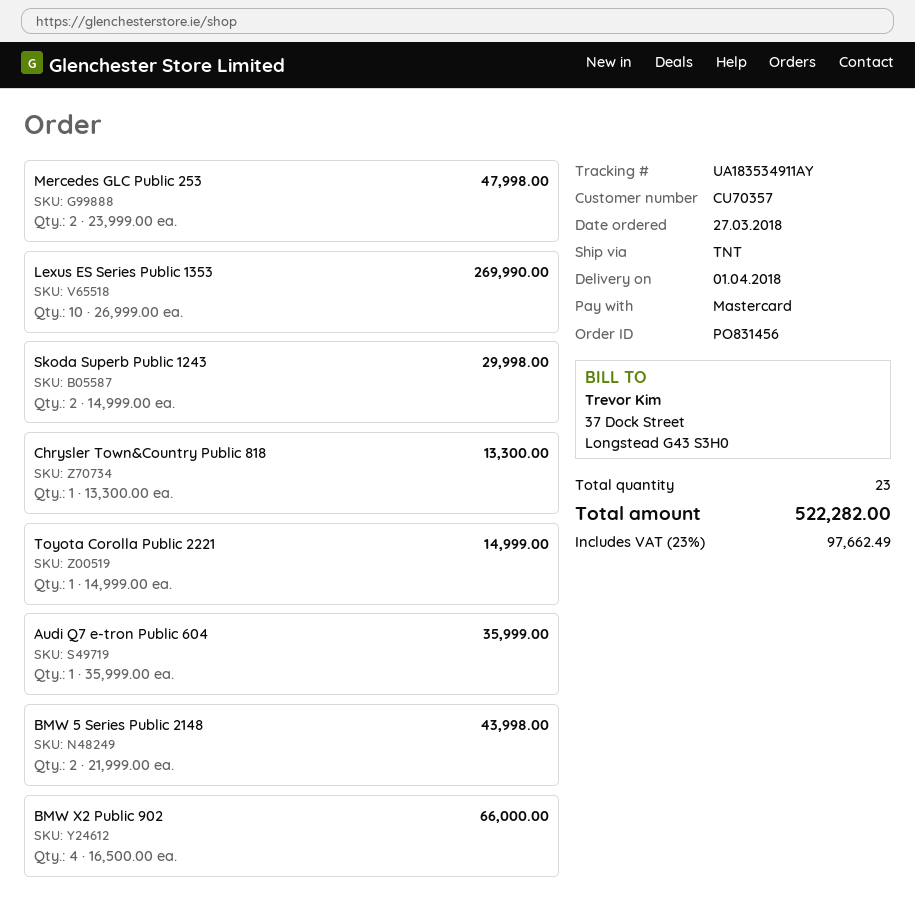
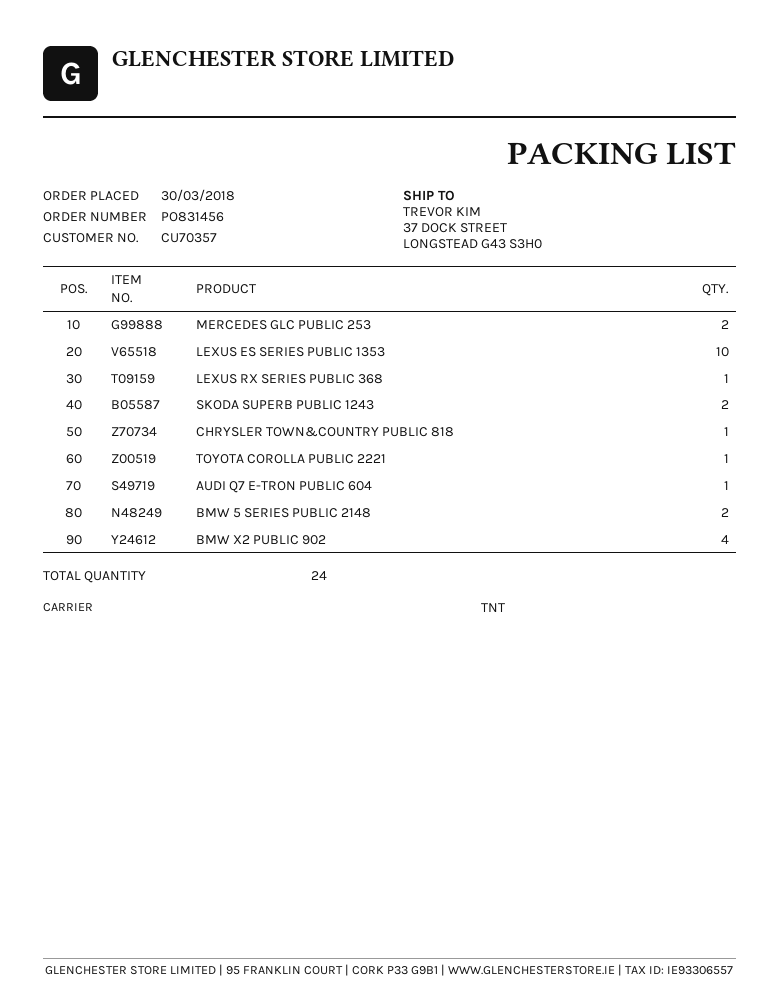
order date: 2018-03-27 -> 2018-03-30
LEXUS RX SERIES PUBLIC 368: none -> 1
total quantity: 23 -> 24

